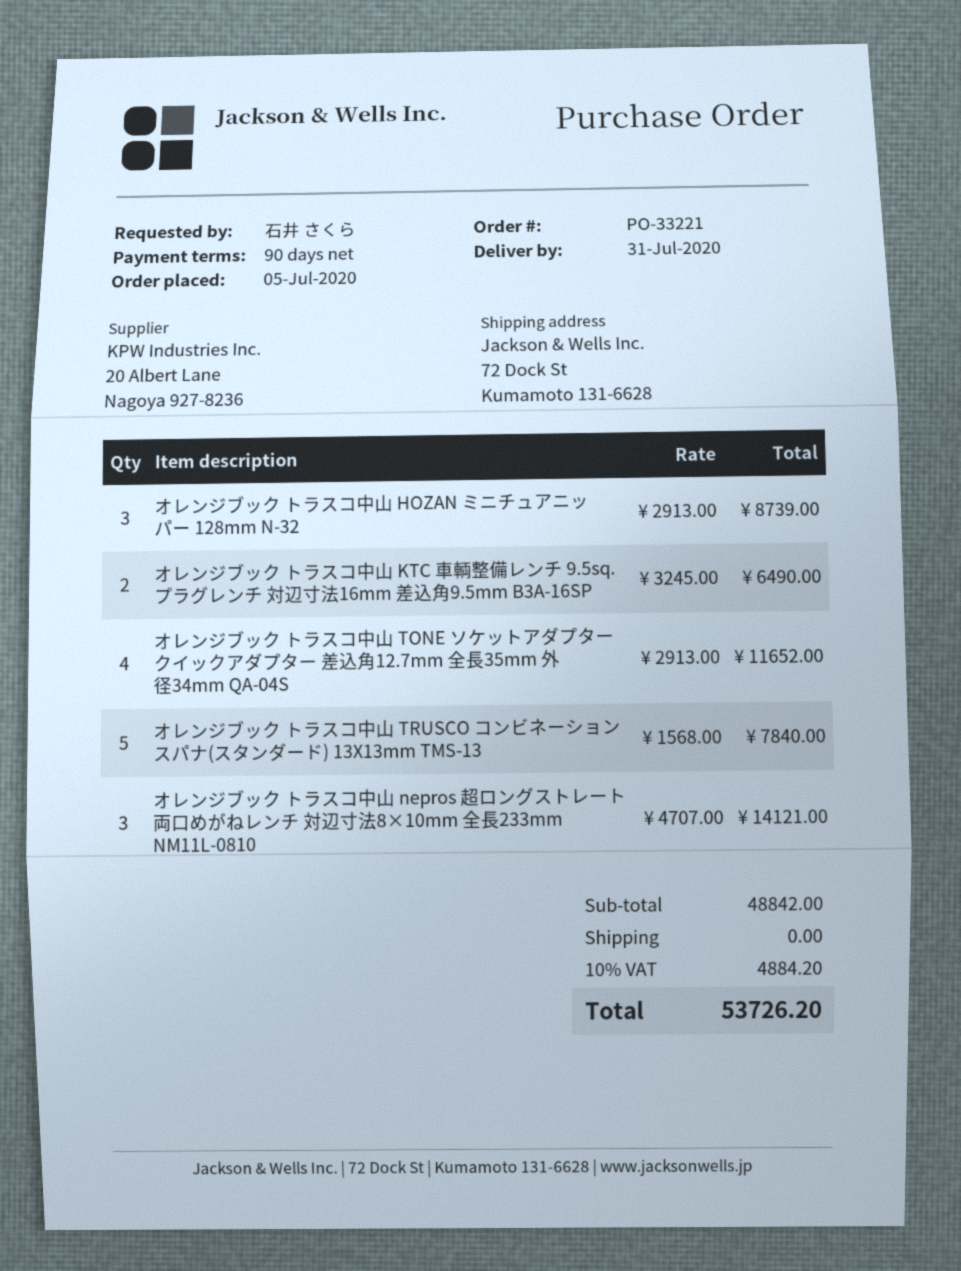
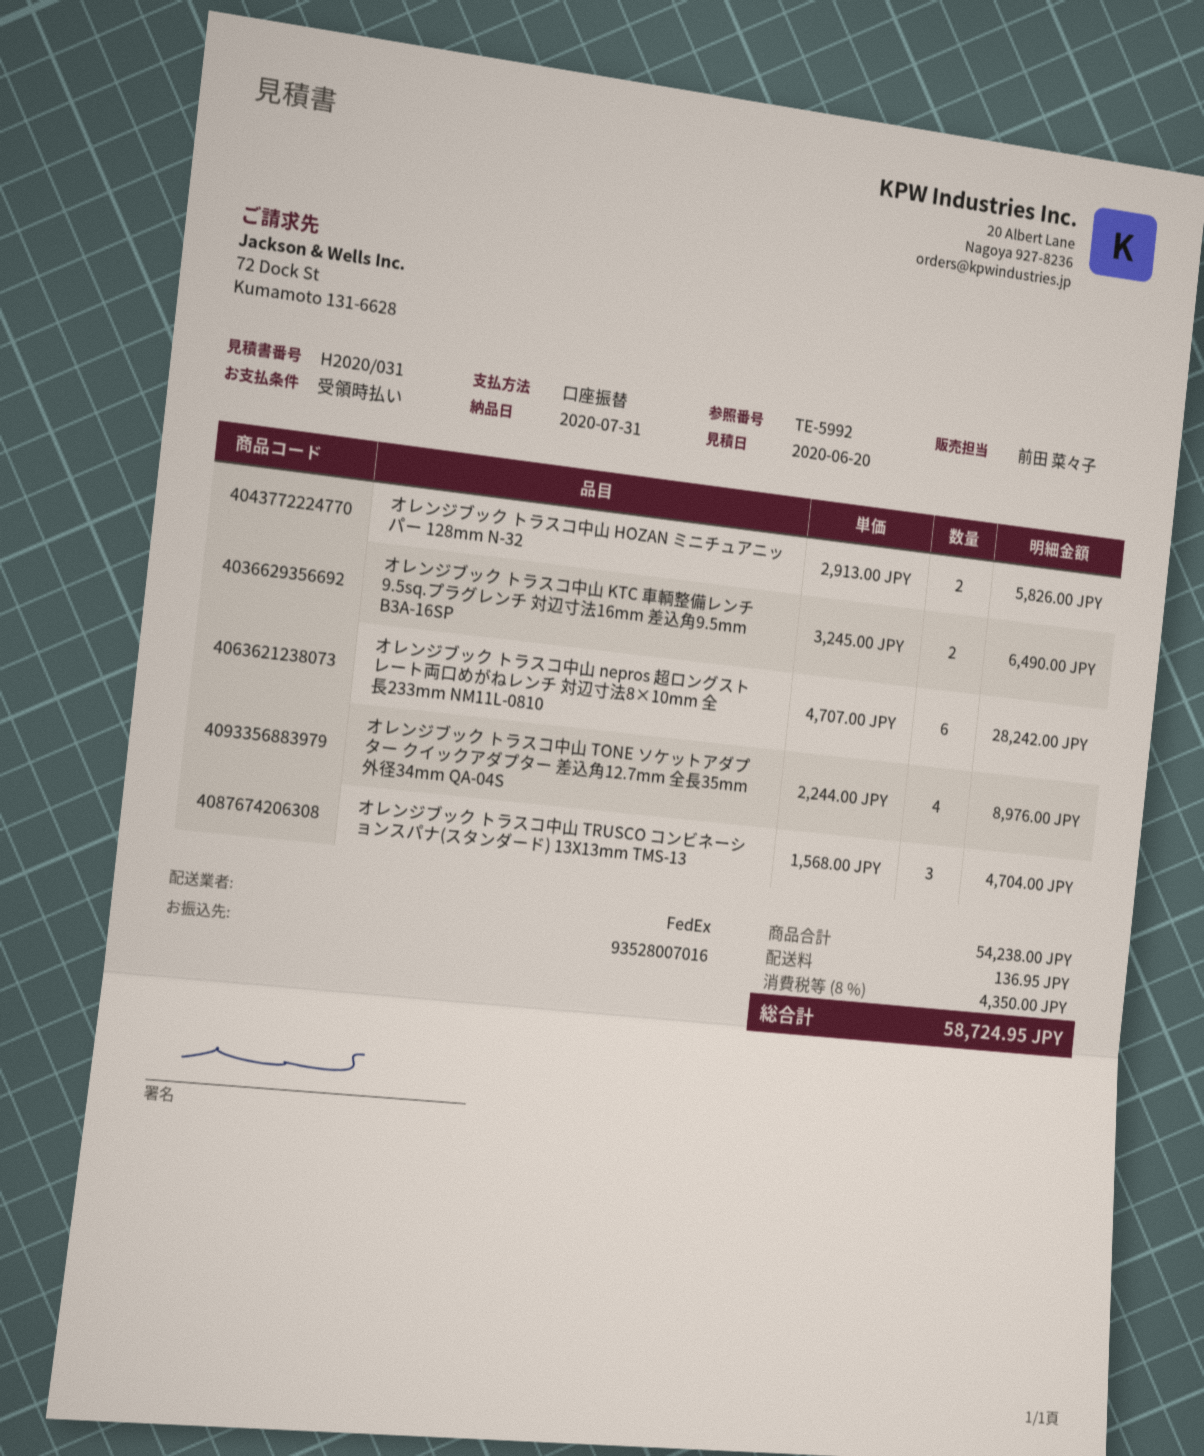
payment terms: 90 days -> on receipt
オレンジブック トラスコ中山 HOZAN ミニチュアニッパー 128mm N-32: 3 x 2913.00 = 8739.00 -> 2 x 2913.00 = 5826.00
オレンジブック トラスコ中山 TONE ソケットアダプター クイックアダプター 差込角12.7mm 全長35mm 外径34mm QA-04S: 4 x 2913.00 = 11652.00 -> 4 x 2244.00 = 8976.00
オレンジブック トラスコ中山 TRUSCO コンビネーションスパナ(スタンダード) 13X13mm TMS-13: 5 x 1568.00 = 7840.00 -> 3 x 1568.00 = 4704.00
オレンジブック トラスコ中山 nepros 超ロングストレート両口めがねレンチ 対辺寸法8×10mm 全長233mm NM11L-0810: 3 x 4707.00 = 14121.00 -> 6 x 4707.00 = 28242.00
subtotal: 48842.00 -> 54238.00
shipping: 0.00 -> 136.95
tax: 10% = 4884.20 -> 8% = 4350.00
total: 53726.20 -> 58724.95

